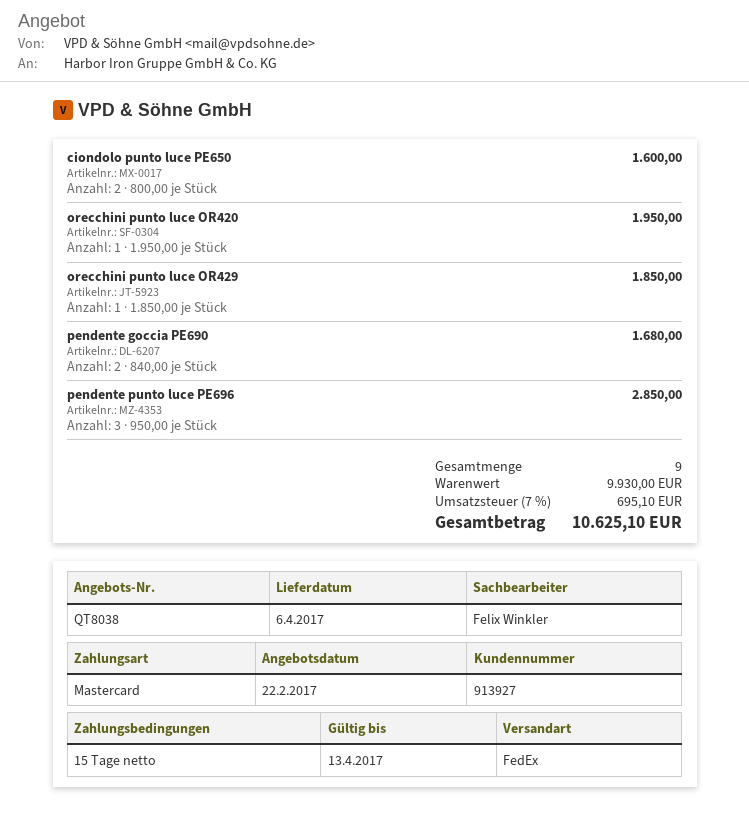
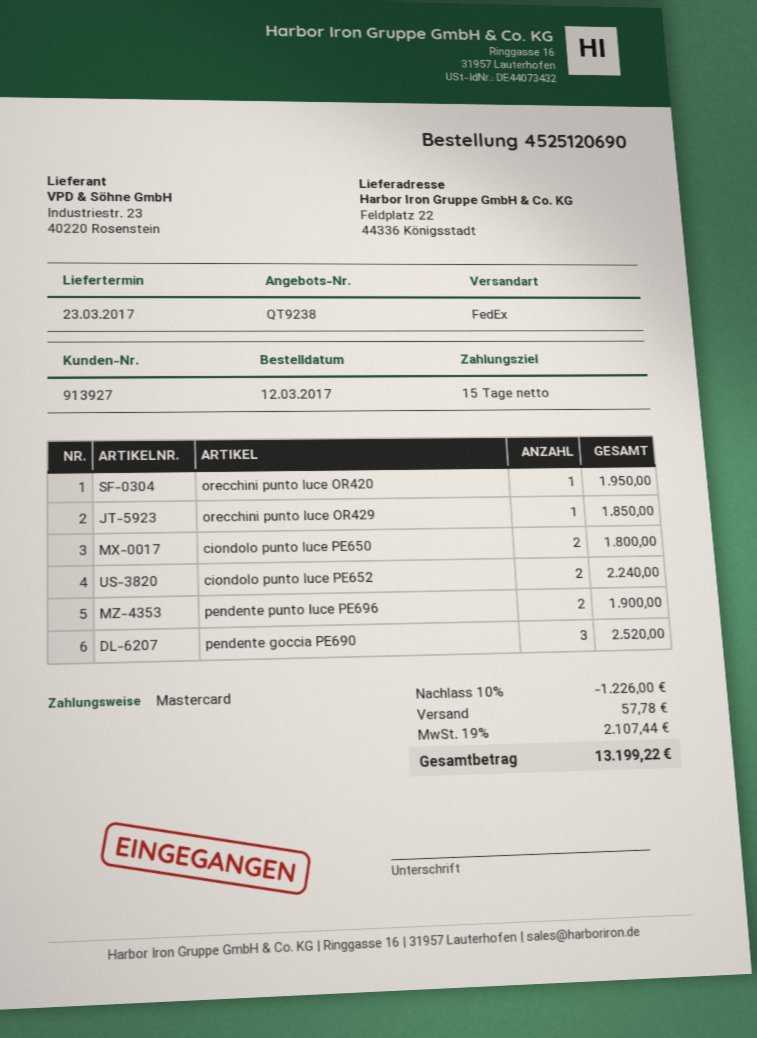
quote number: QT8038 -> QT9238
delivery date: 2017-04-06 -> 2017-03-23
ciondolo punto luce PE650: 2 for 1600.00 -> 2 for 1800.00
pendente goccia PE690: 2 for 1680.00 -> 3 for 2520.00
pendente punto luce PE696: 3 for 2850.00 -> 2 for 1900.00
ciondolo punto luce PE652: none -> 2 for 2240.00
discount: none -> 10% = 1226.00
shipping: none -> 57.78
tax: 7% = 695.10 -> 19% = 2107.44
total: 10625.10 -> 13199.22

